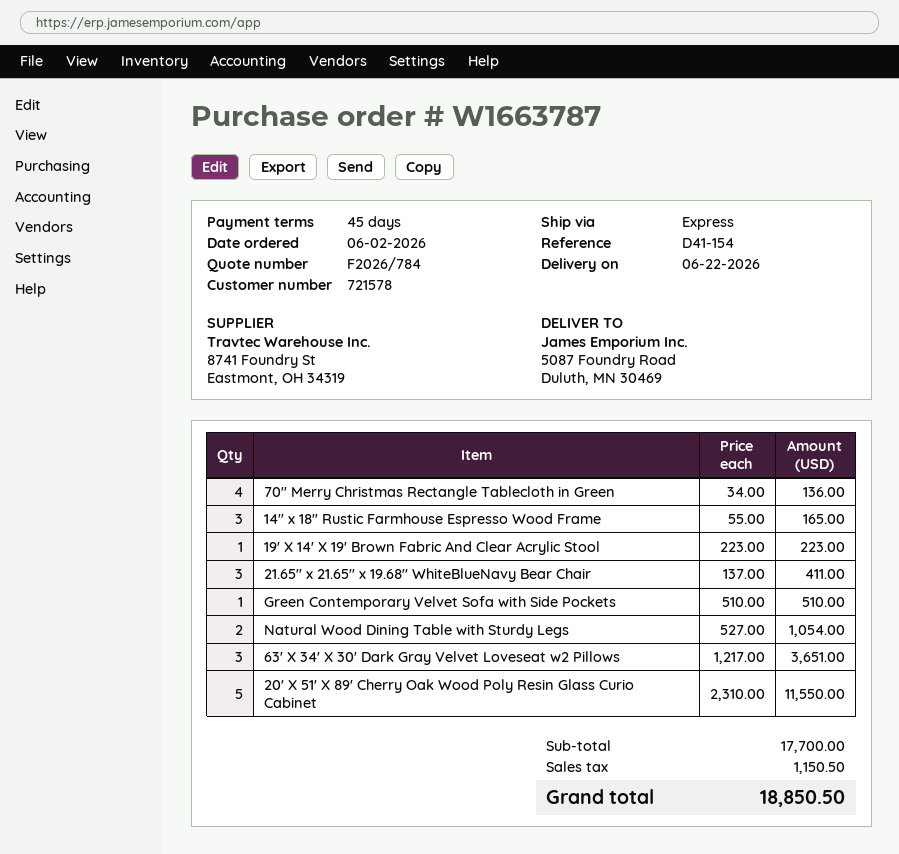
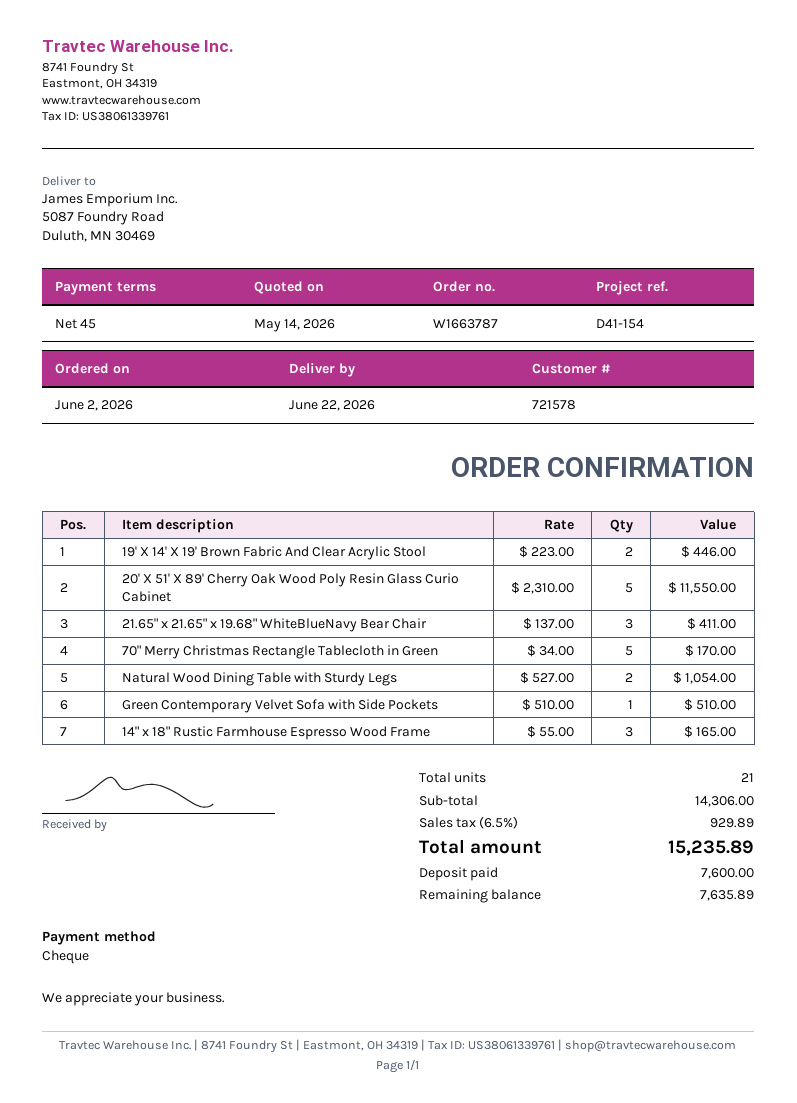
70" Merry Christmas Rectangle Tablecloth in Green: 4 x 34.00 = 136.00 -> 5 x 34.00 = 170.00
19' X 14' X 19' Brown Fabric And Clear Acrylic Stool: 1 x 223.00 = 223.00 -> 2 x 223.00 = 446.00
63' X 34' X 30' Dark Gray Velvet Loveseat w2 Pillows: 3 x 1217.00 = 3651.00 -> none
subtotal: 17700.00 -> 14306.00
tax: 1150.50 -> 929.89
total: 18850.50 -> 15235.89

